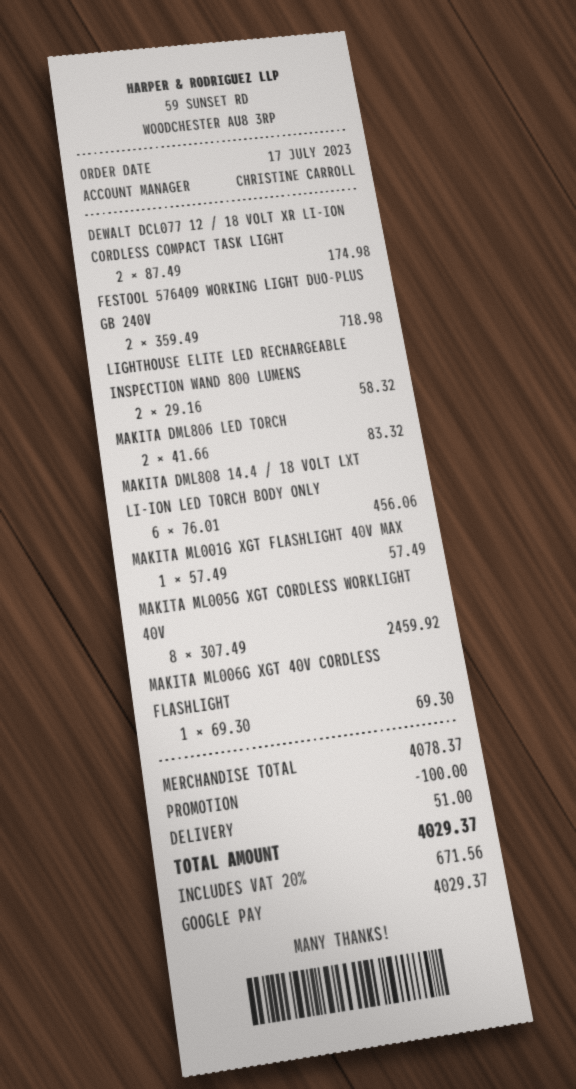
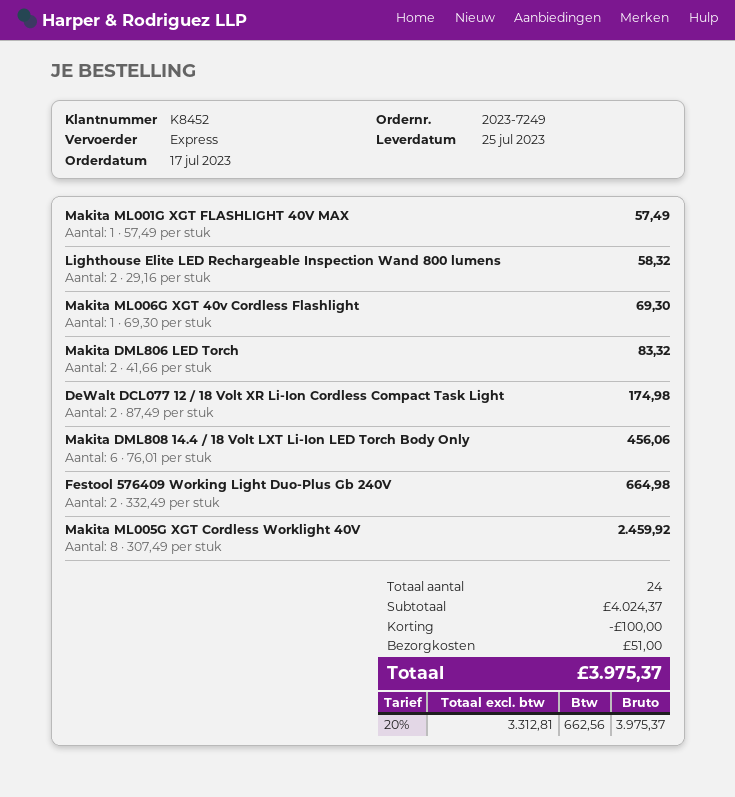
FESTOOL 576409 WORKING LIGHT DUO-PLUS GB 240V: 2 x 359.49 = 718.98 -> 2 x 332.49 = 664.98
subtotal: 4078.37 -> 4024.37
tax: 20% = 671.56 -> 20% = 662.56
total: 4029.37 -> 3975.37

